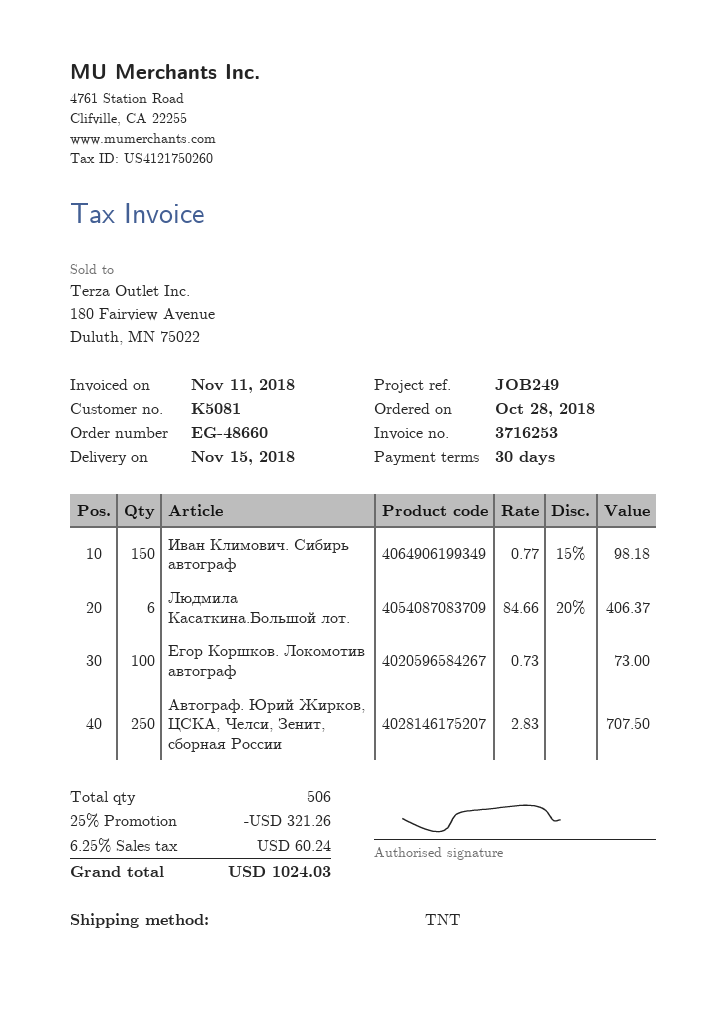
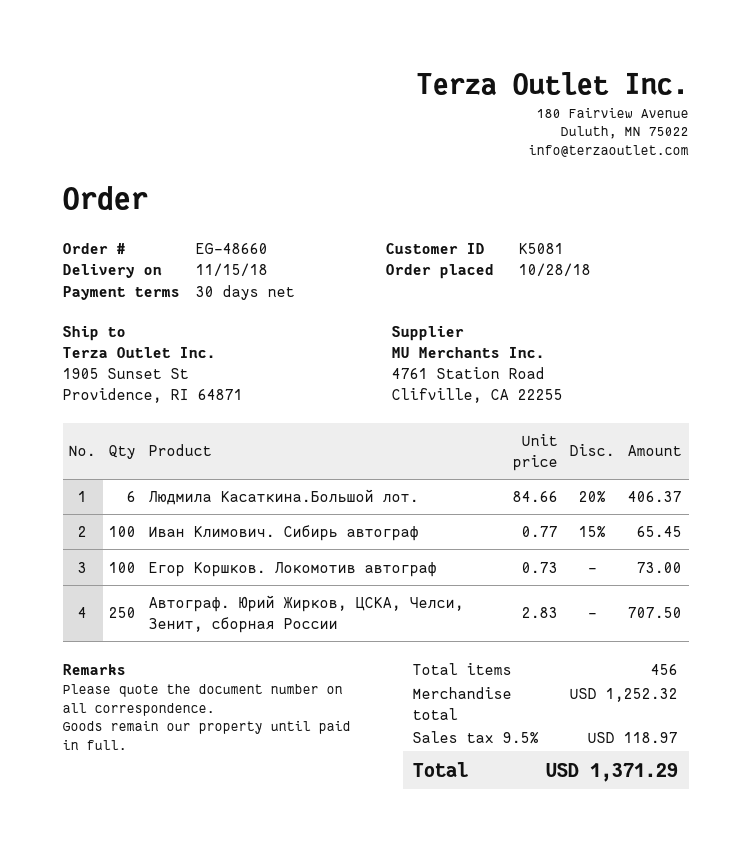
Иван Климович. Сибирь автограф: 150 x 0.77 - 15% = 98.18 -> 100 x 0.77 - 15% = 65.45
total quantity: 506 -> 456
discount: 25% = 321.26 -> none
tax: 6.25% = 60.24 -> 9.5% = 118.97
total: 1024.03 -> 1371.29

